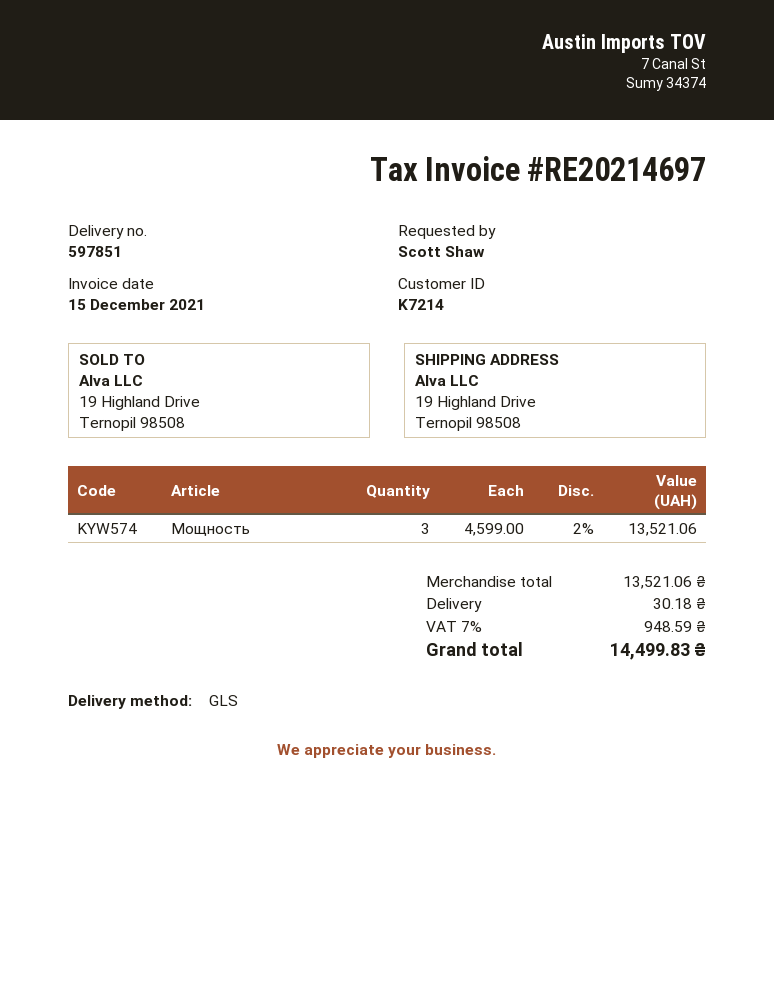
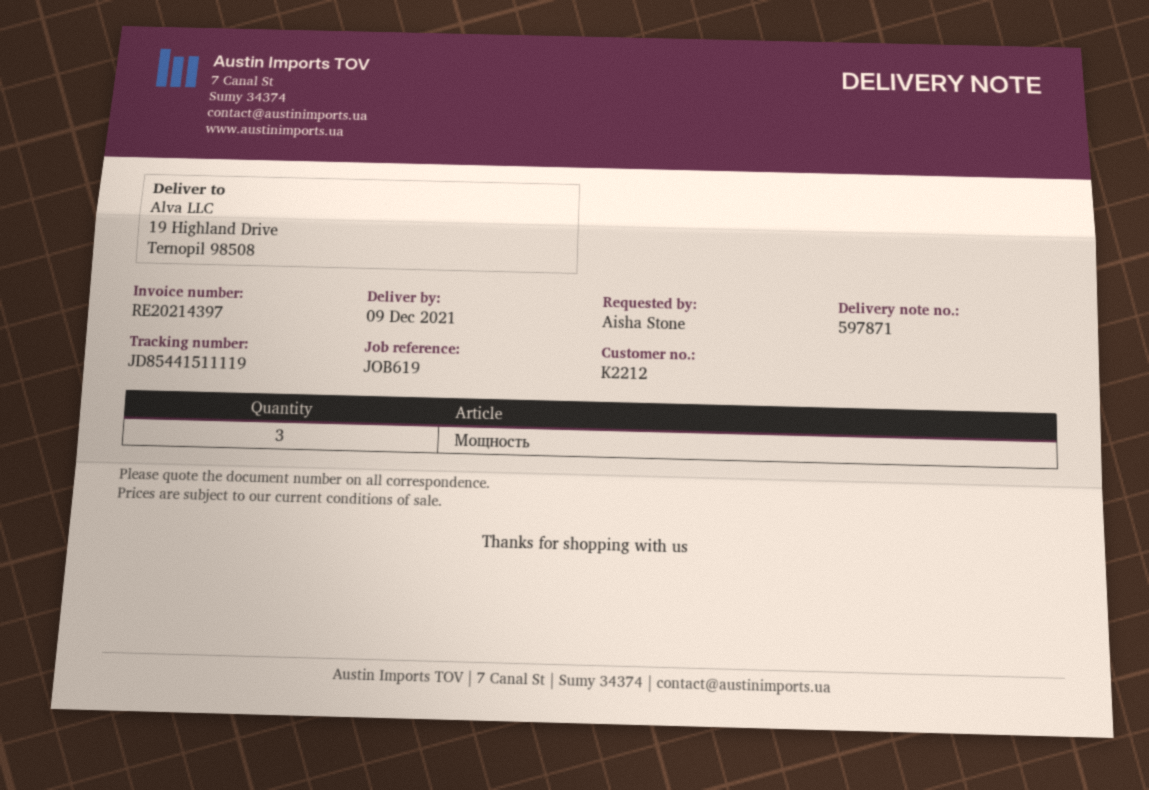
delivery note number: 597851 -> 597871
invoice number: RE20214697 -> RE20214397
customer number: K7214 -> K2212
ordered by: Scott Shaw -> Aisha Stone

